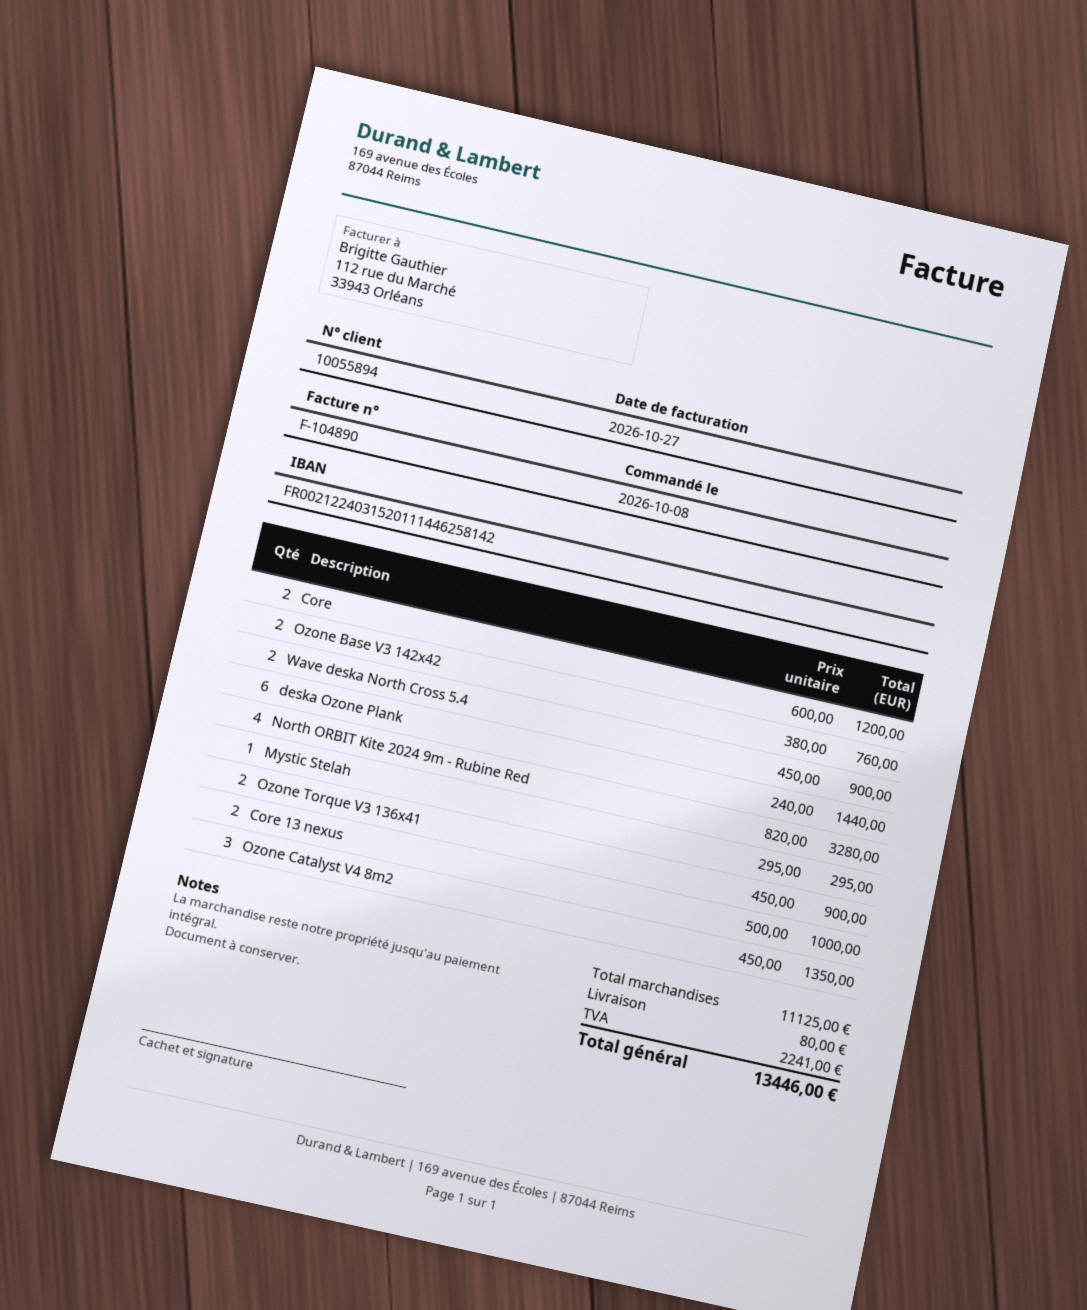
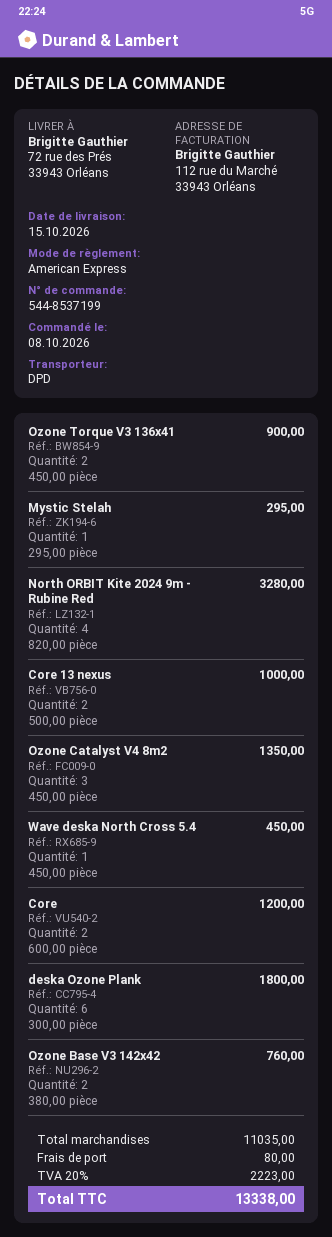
Wave deska North Cross 5.4: 2 x 450.00 = 900.00 -> 1 x 450.00 = 450.00
deska Ozone Plank: 6 x 240.00 = 1440.00 -> 6 x 300.00 = 1800.00
subtotal: 11125.00 -> 11035.00
tax: 2241.00 -> 2223.00
total: 13446.00 -> 13338.00

